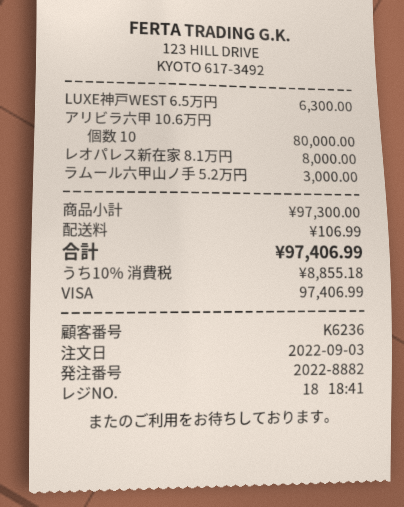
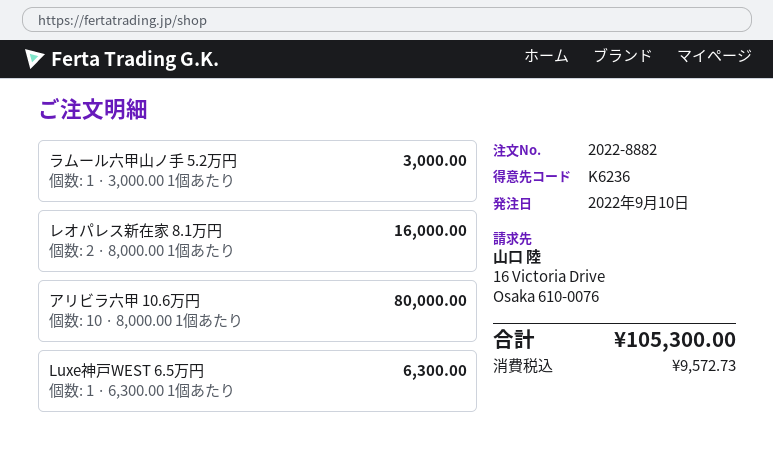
order date: 2022-09-03 -> 2022-09-10
レオパレス新在家 8.1万円: 1 for 8000.00 -> 2 for 16000.00
shipping: 106.99 -> none
tax: 8855.18 -> 9572.73
total: 97406.99 -> 105300.00

